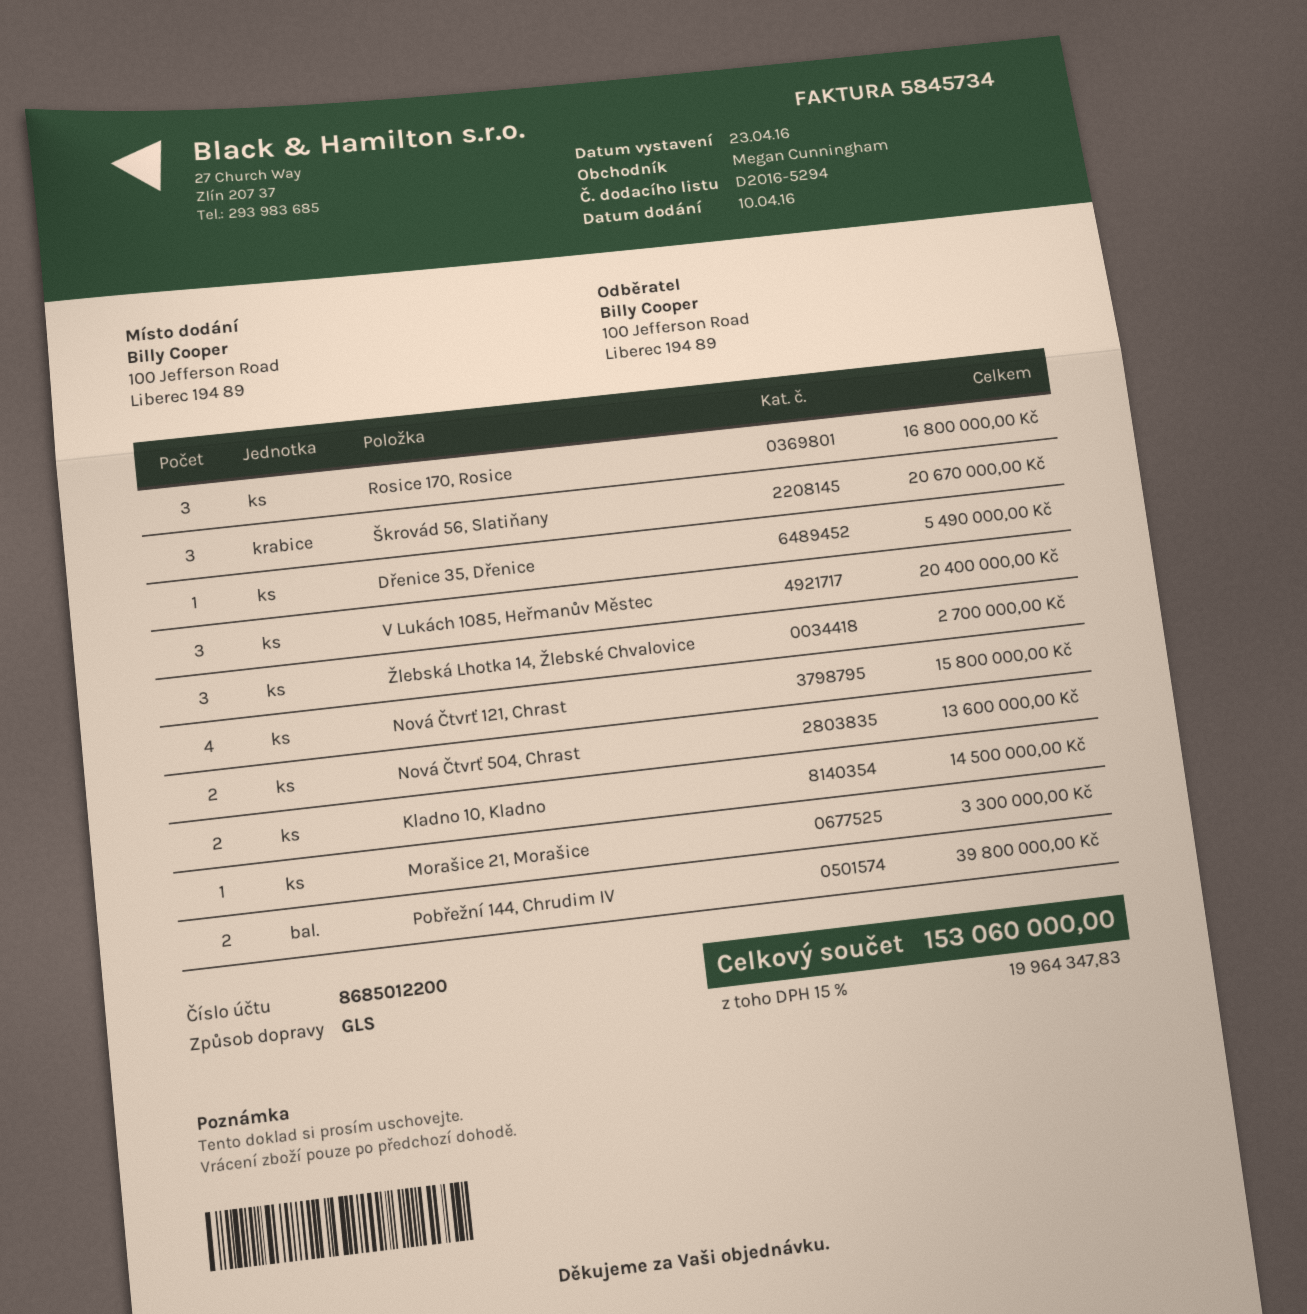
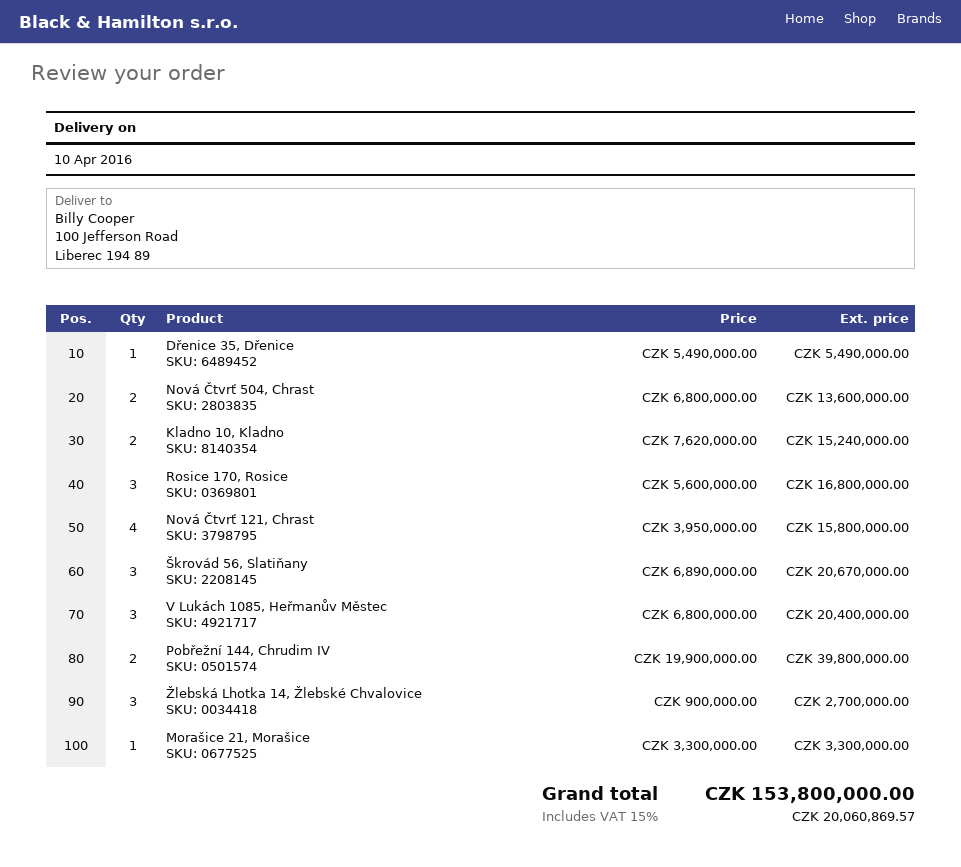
Kladno 10, Kladno: 2 for 14500000.00 -> 2 for 15240000.00
tax: 15% = 19964347.83 -> 15% = 20060869.57
total: 153060000.00 -> 153800000.00

